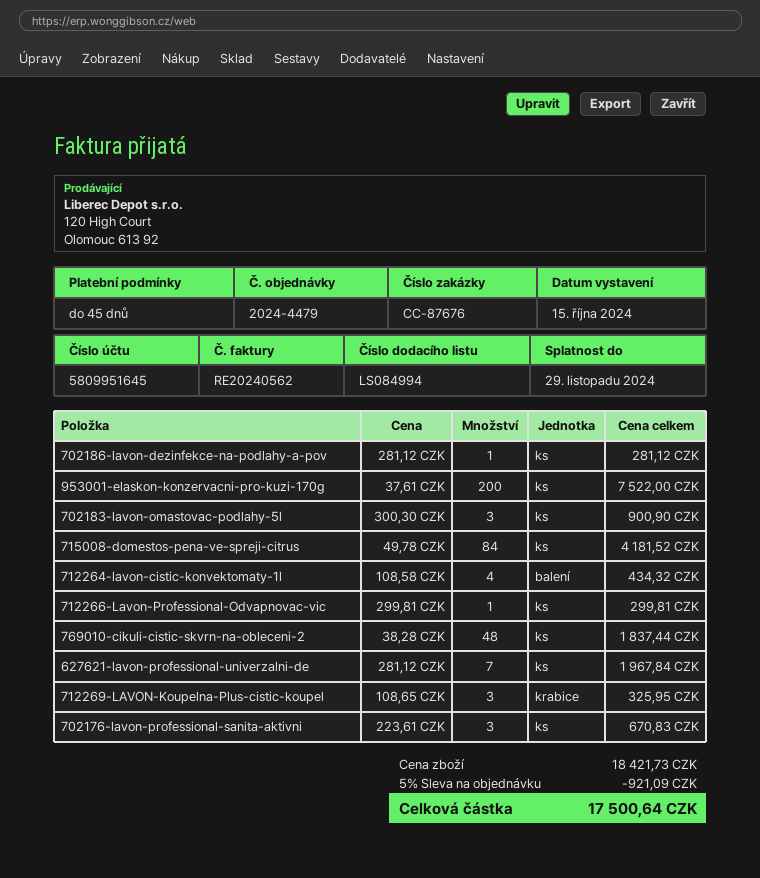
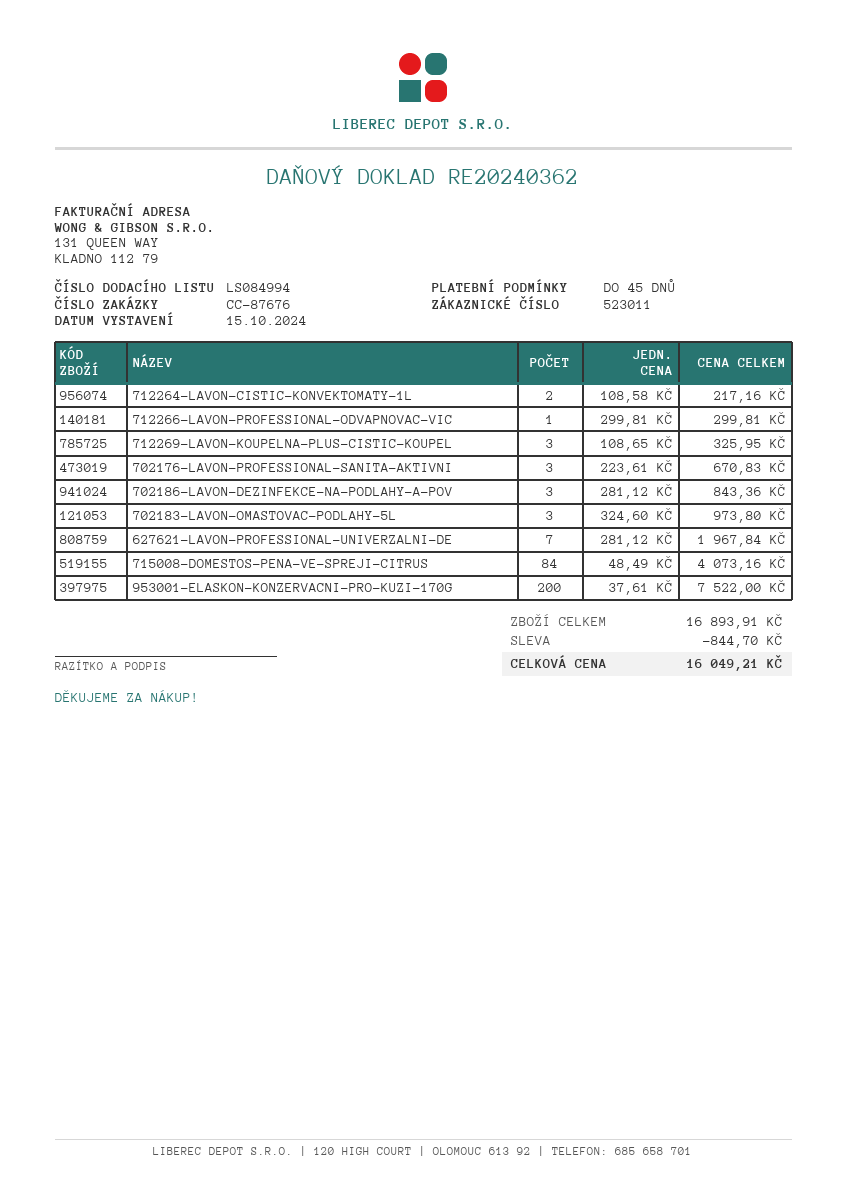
invoice number: RE20240562 -> RE20240362
702186-lavon-dezinfekce-na-podlahy-a-pov: 1 x 281.12 = 281.12 -> 3 x 281.12 = 843.36
702183-lavon-omastovac-podlahy-5l: 3 x 300.30 = 900.90 -> 3 x 324.60 = 973.80
715008-domestos-pena-ve-spreji-citrus: 84 x 49.78 = 4181.52 -> 84 x 48.49 = 4073.16
712264-lavon-cistic-konvektomaty-1l: 4 x 108.58 = 434.32 -> 2 x 108.58 = 217.16
769010-cikuli-cistic-skvrn-na-obleceni-2: 48 x 38.28 = 1837.44 -> none
subtotal: 18421.73 -> 16893.91
discount: 921.09 -> 844.70
total: 17500.64 -> 16049.21

